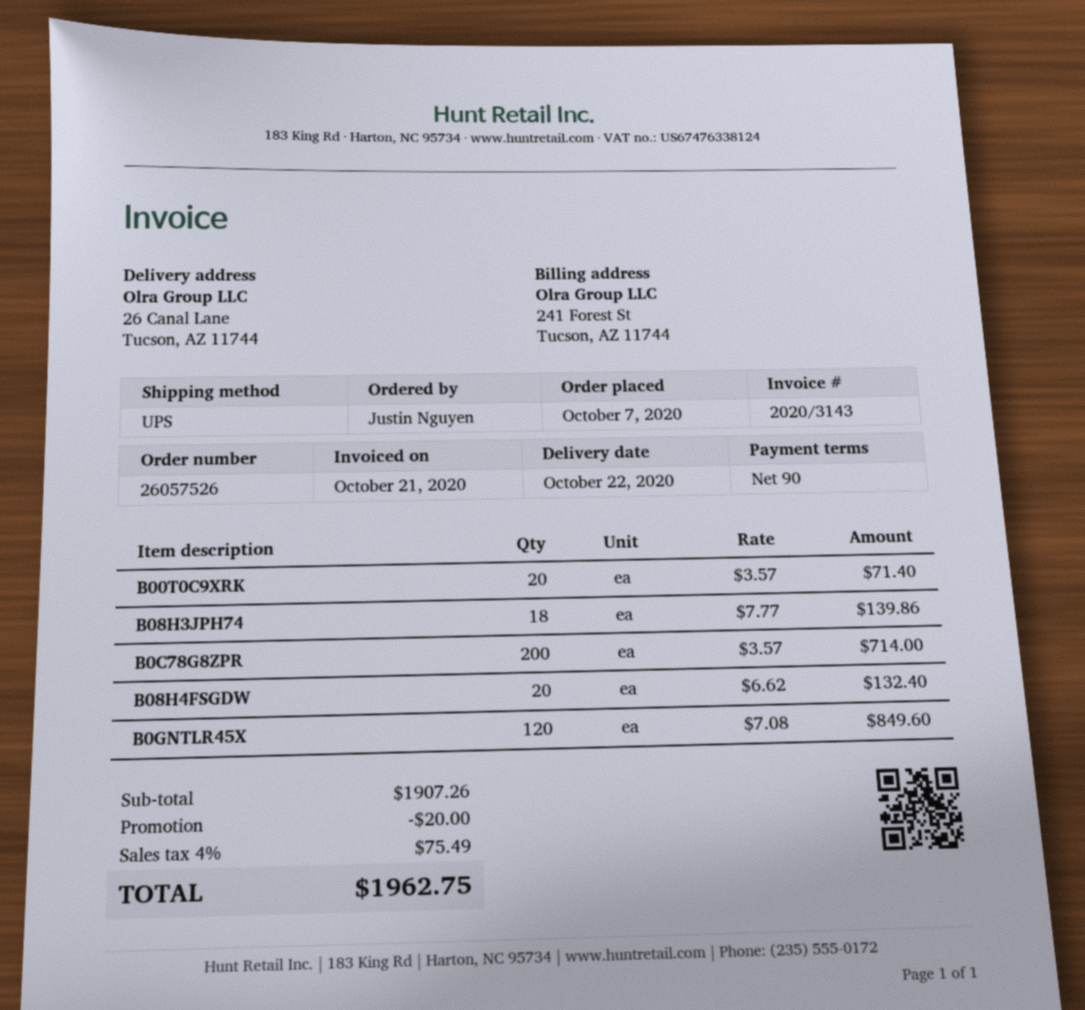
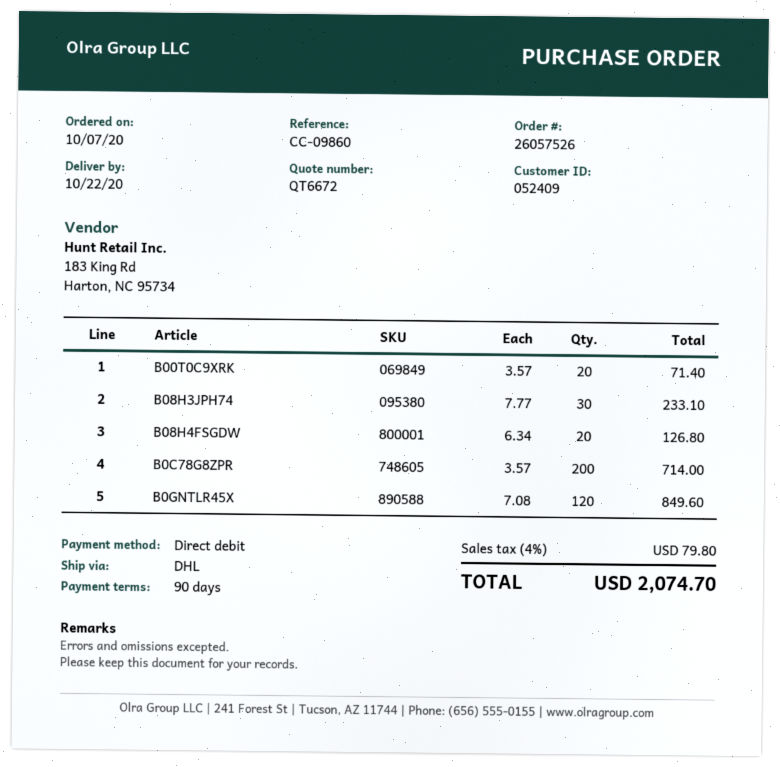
shipping method: UPS -> DHL
B08H3JPH74: 18 x 7.77 = 139.86 -> 30 x 7.77 = 233.10
B08H4FSGDW: 20 x 6.62 = 132.40 -> 20 x 6.34 = 126.80
discount: 20.00 -> none
tax: 4% = 75.49 -> 4% = 79.80
total: 1962.75 -> 2074.70

